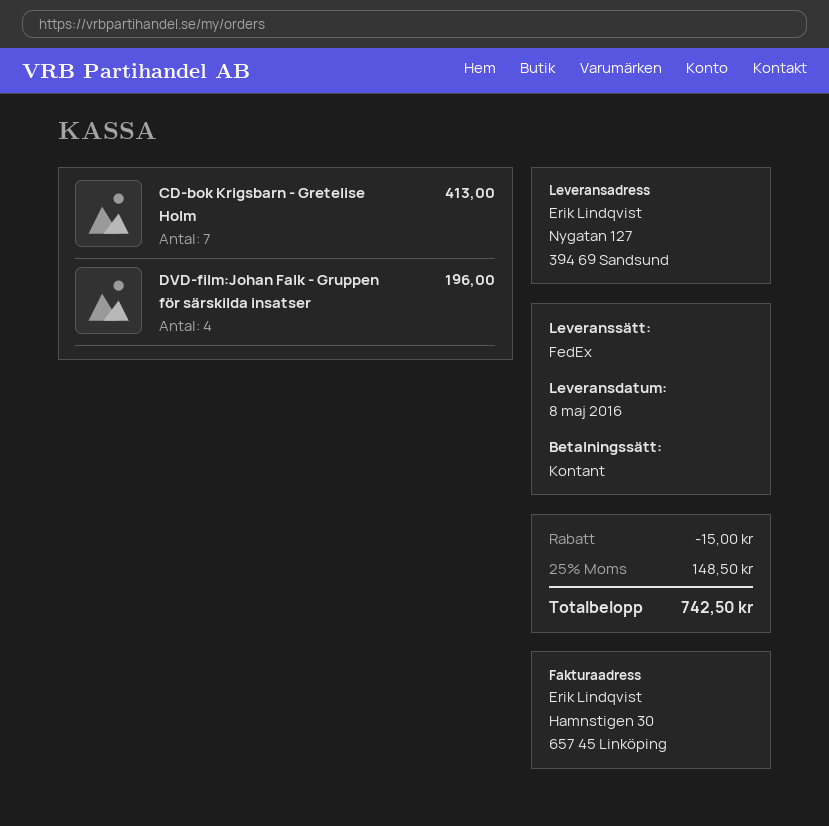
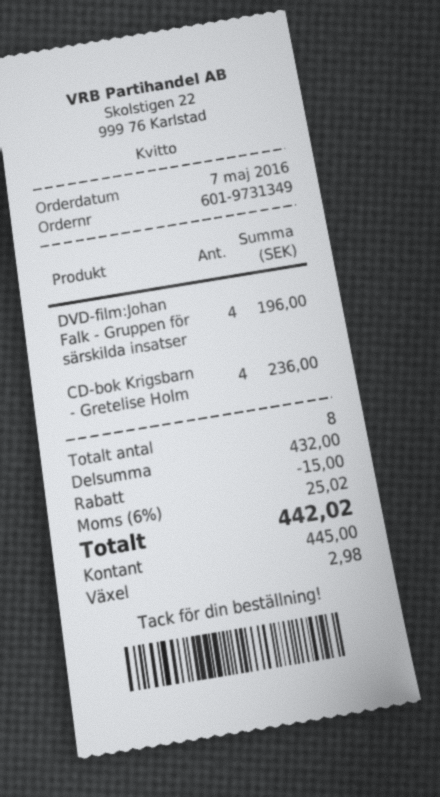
CD-bok Krigsbarn - Gretelise Holm: 7 for 413.00 -> 4 for 236.00
tax: 25% = 148.50 -> 6% = 25.02
total: 742.50 -> 442.02

